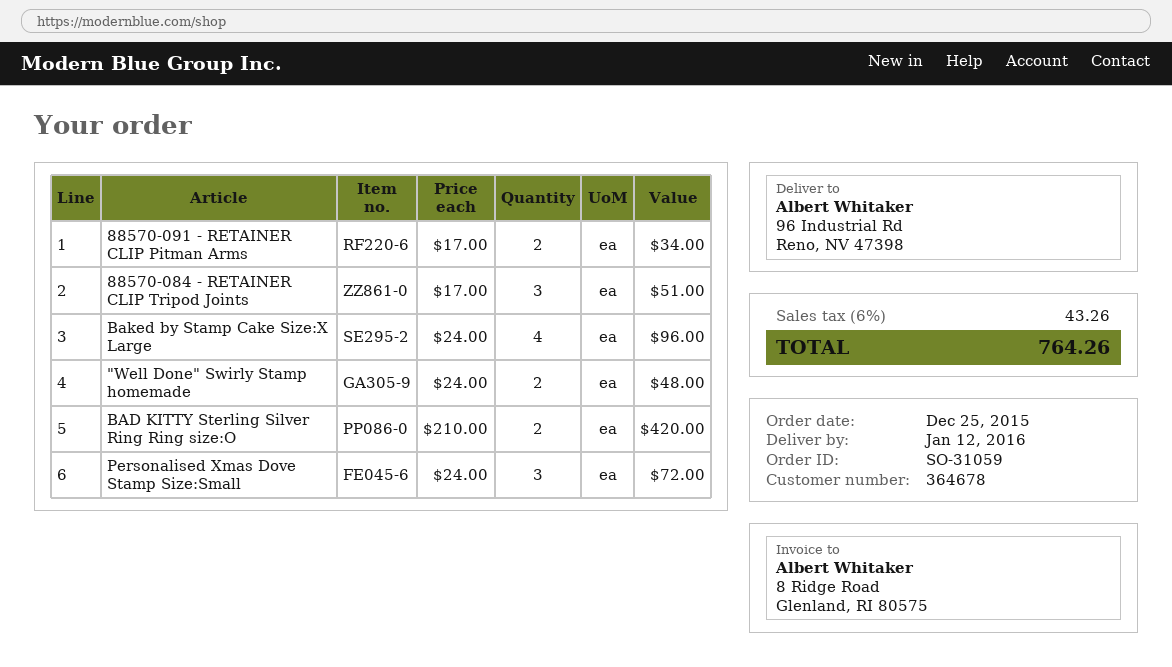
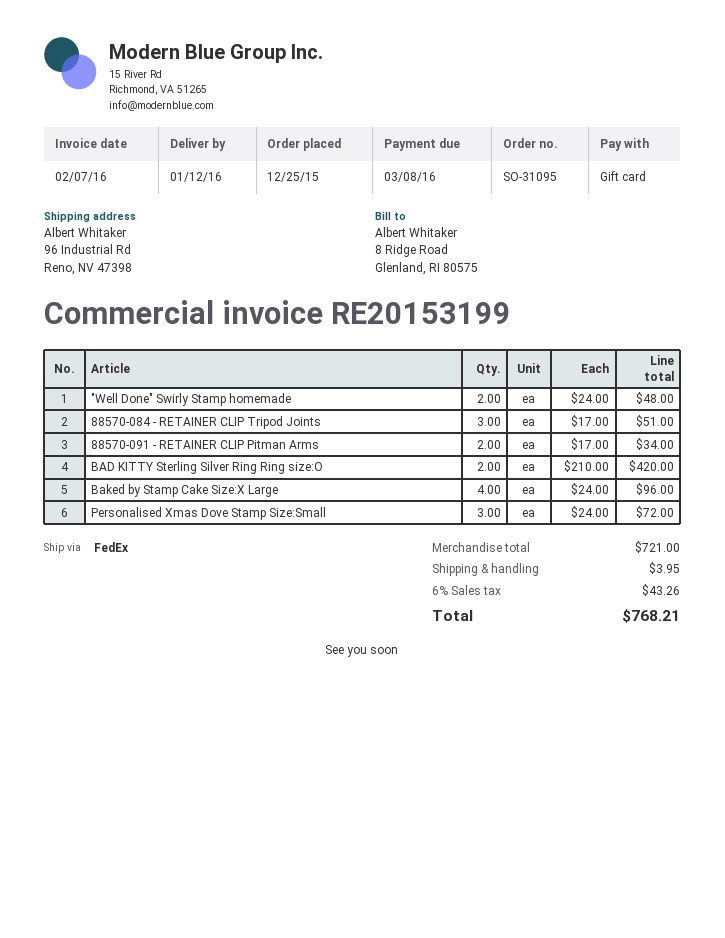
order number: SO-31059 -> SO-31095
shipping: none -> 3.95
total: 764.26 -> 768.21

